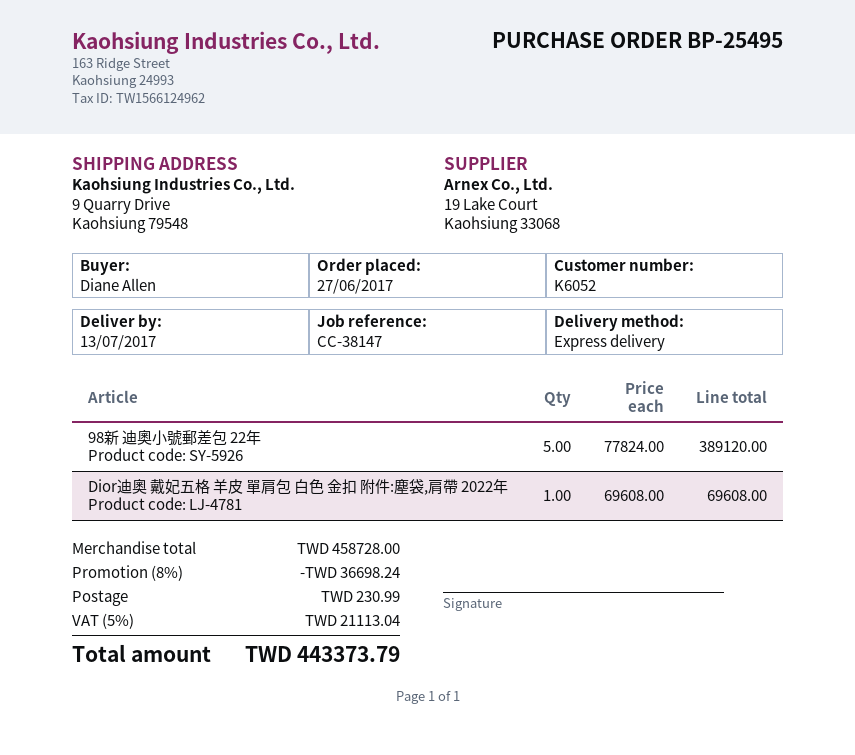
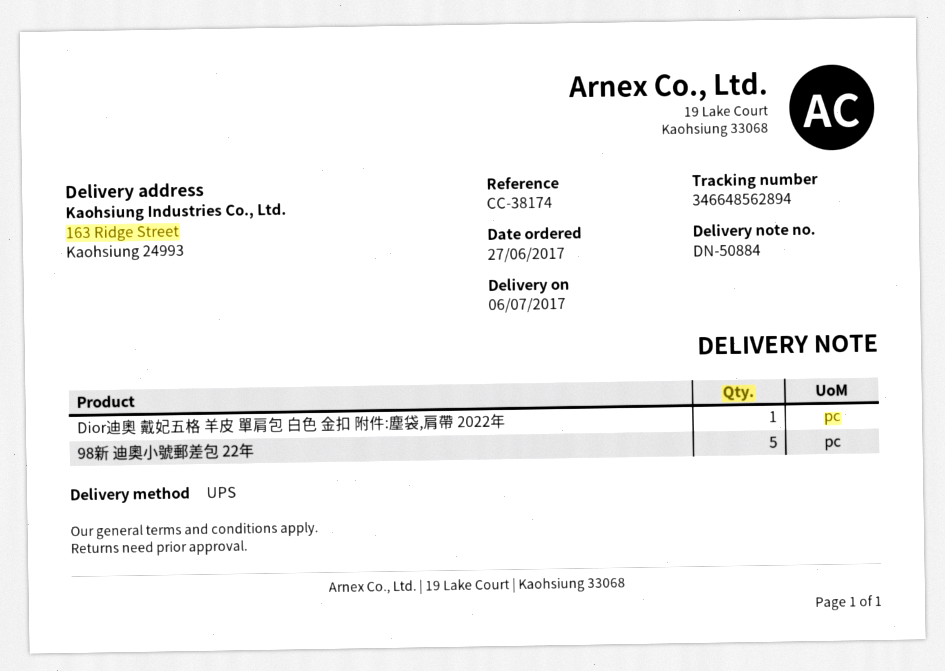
delivery date: 2017-07-13 -> 2017-07-06
reference: CC-38147 -> CC-38174
shipping method: express -> UPS
ship to: 9 Quarry Drive, Kaohsiung 79548 -> 163 Ridge Street, Kaohsiung 24993

